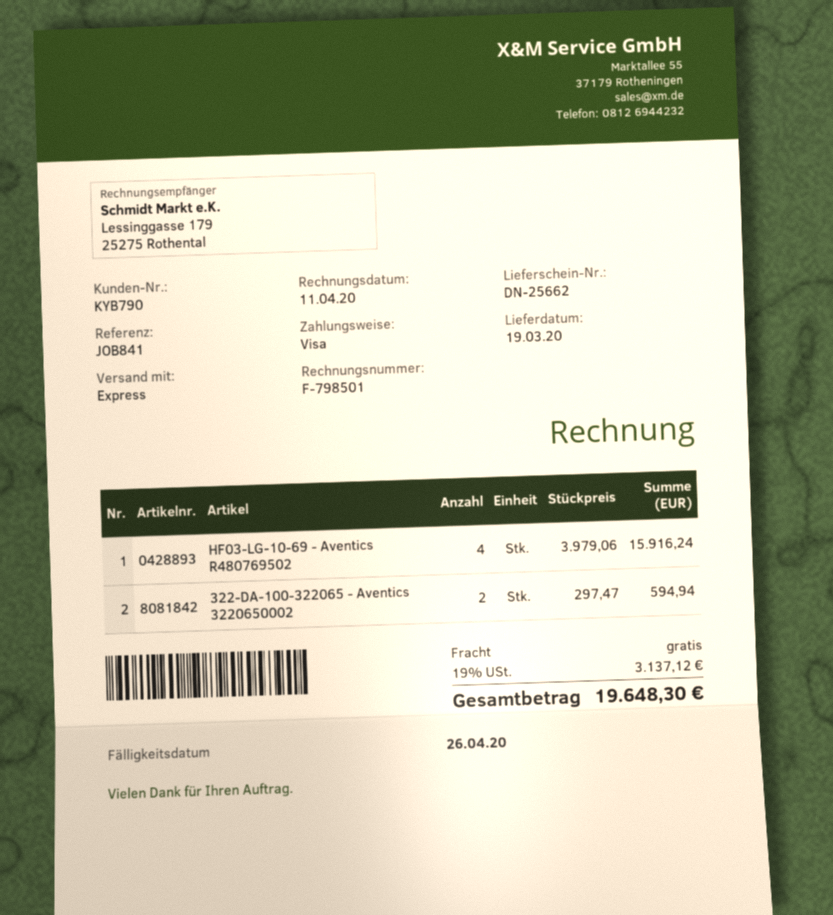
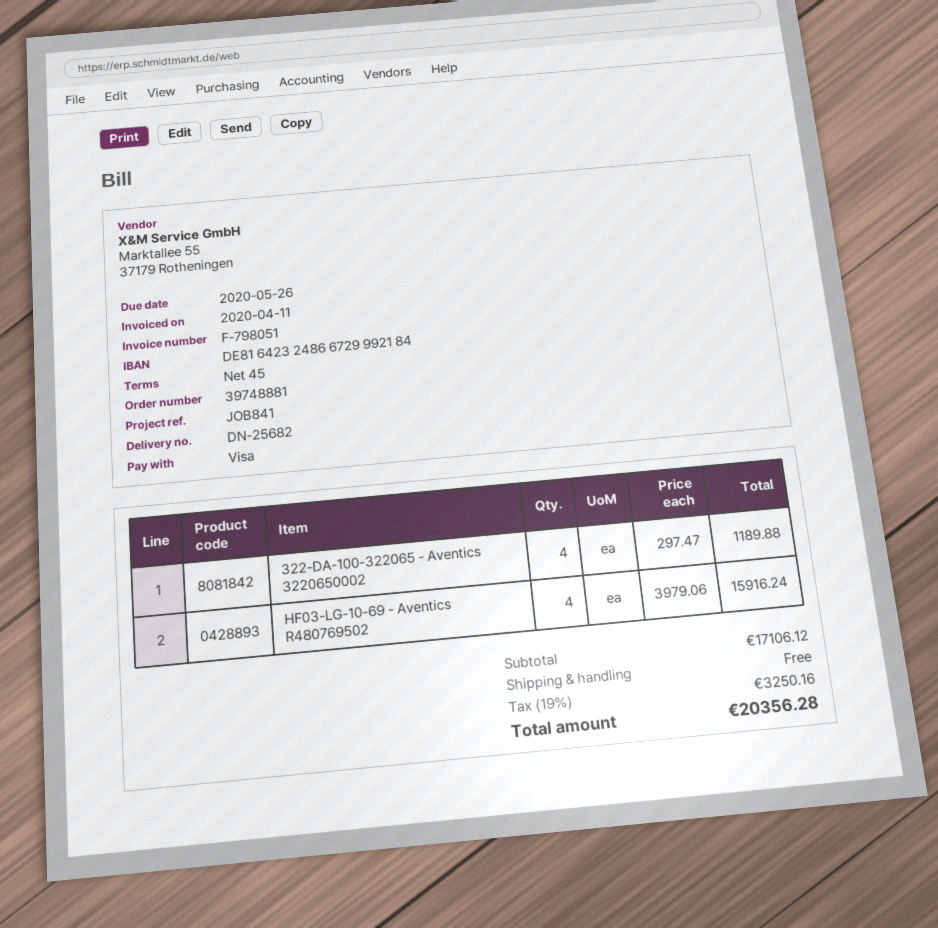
delivery note number: DN-25662 -> DN-25682
invoice number: F-798501 -> F-798051
due date: 2020-04-26 -> 2020-05-26
322-DA-100-322065 - Aventics 3220650002: 2 x 297.47 = 594.94 -> 4 x 297.47 = 1189.88
tax: 19% = 3137.12 -> 19% = 3250.16
total: 19648.30 -> 20356.28

